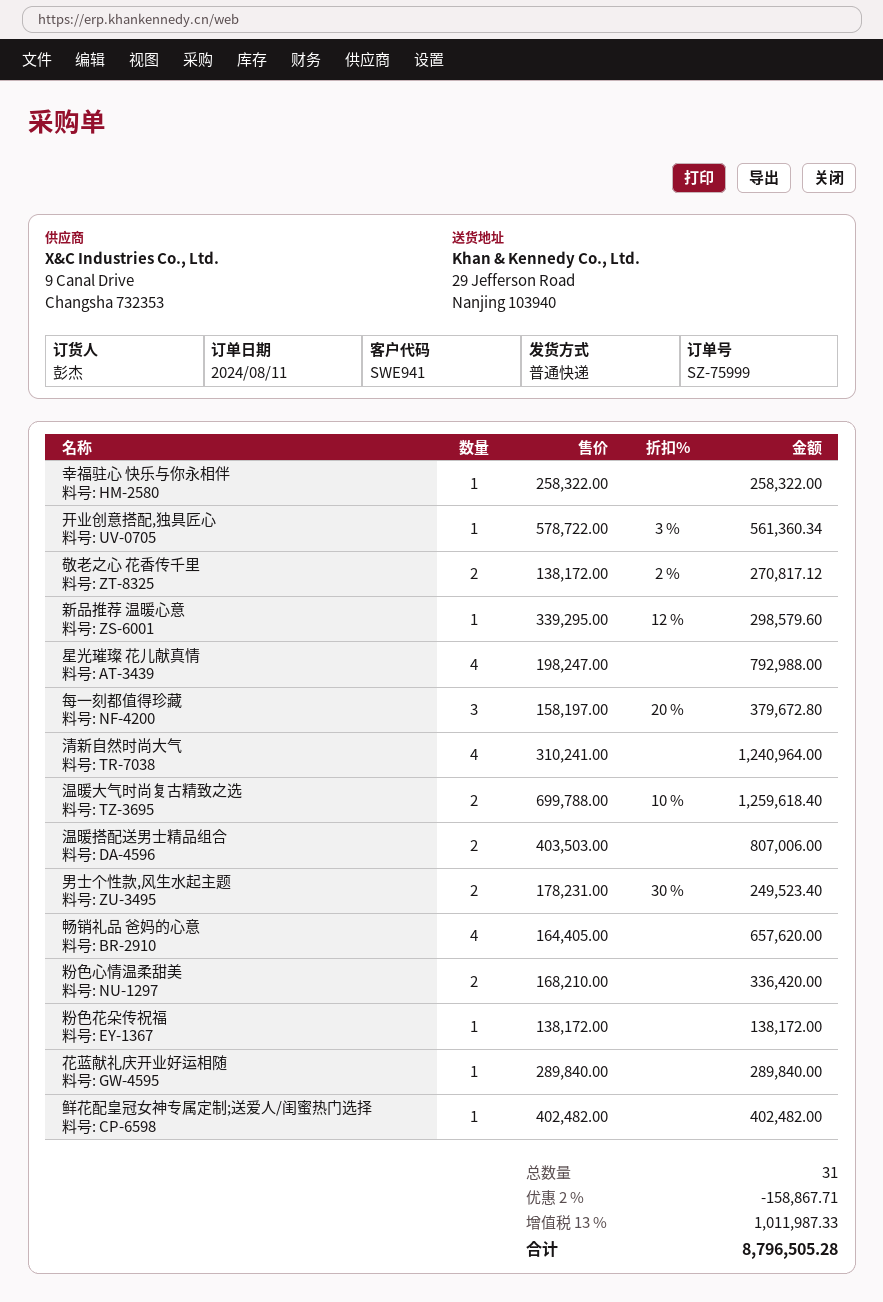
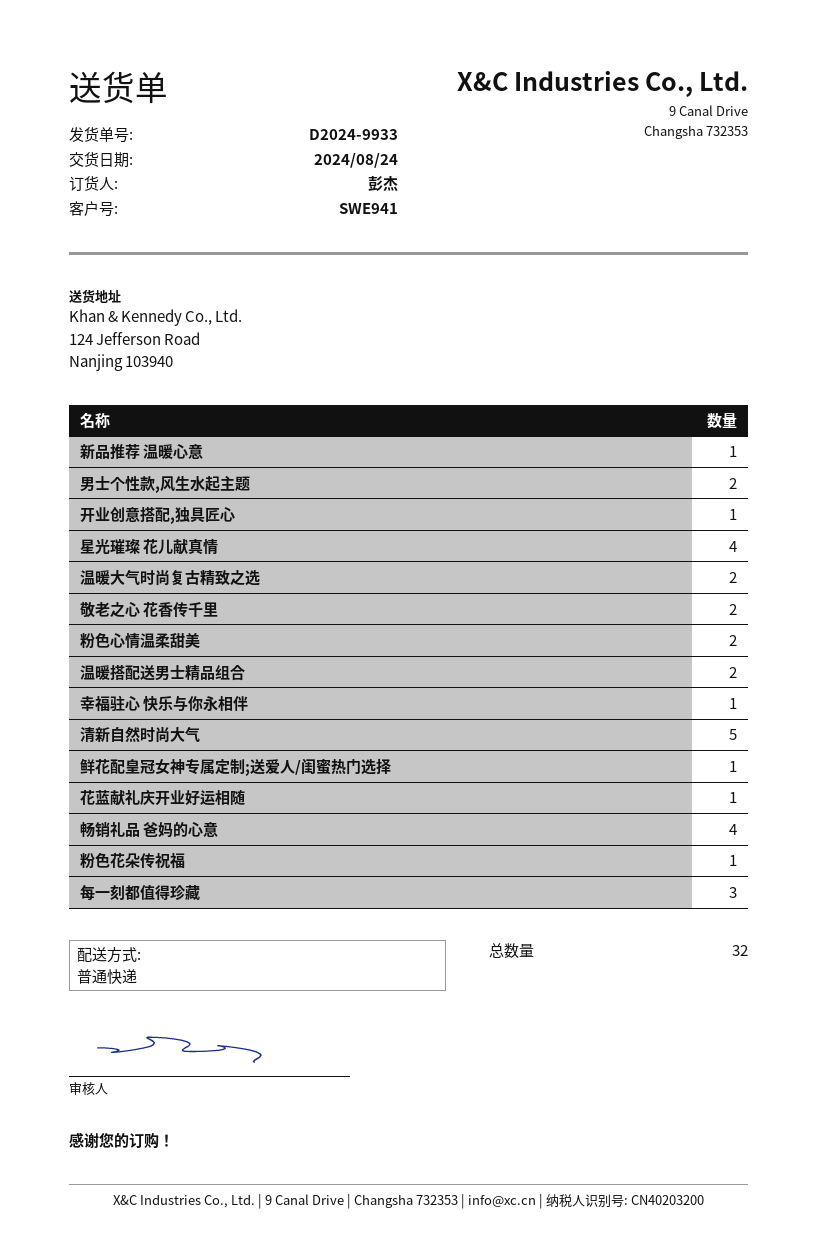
ship to: 29 Jefferson Road, Nanjing 103940 -> 124 Jefferson Road, Nanjing 103940
清新自然时尚大气: 4 -> 5
total quantity: 31 -> 32

